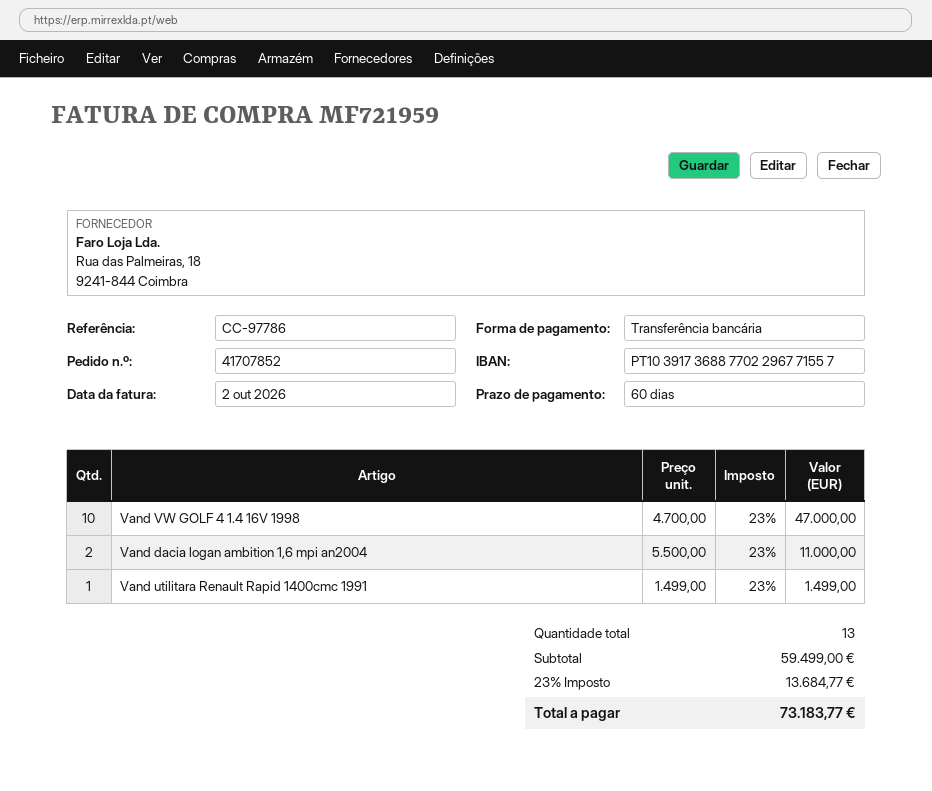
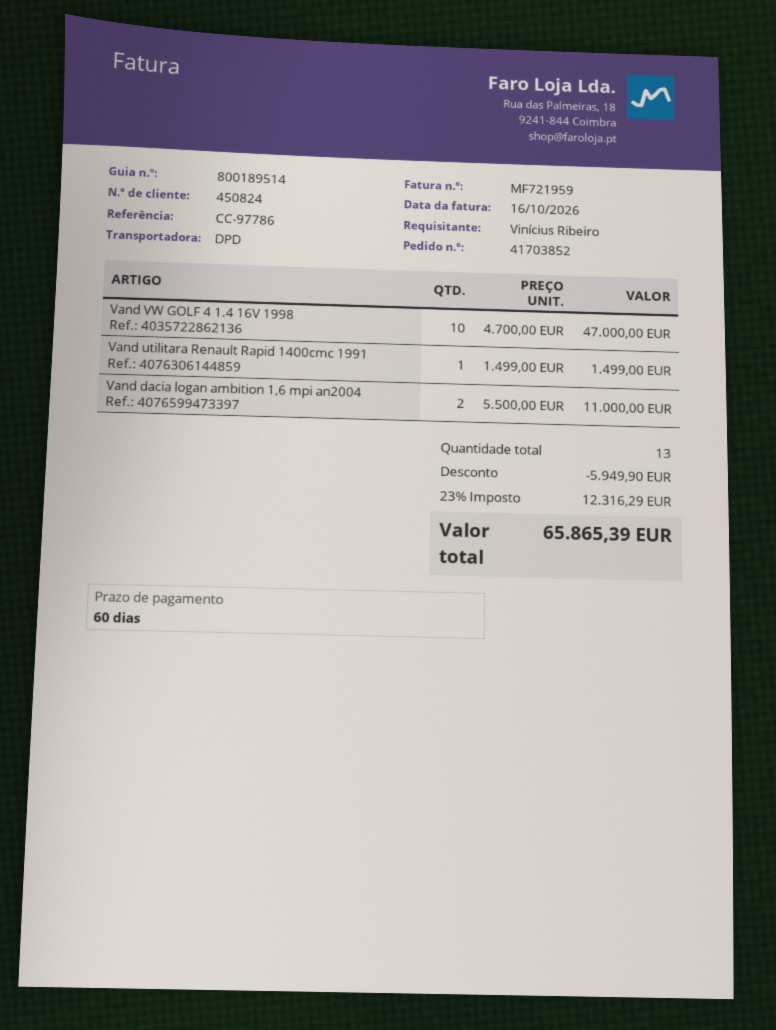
order number: 41707852 -> 41703852
invoice date: 2026-10-02 -> 2026-10-16
discount: none -> 5949.90
tax: 23% = 13684.77 -> 23% = 12316.29
total: 73183.77 -> 65865.39

